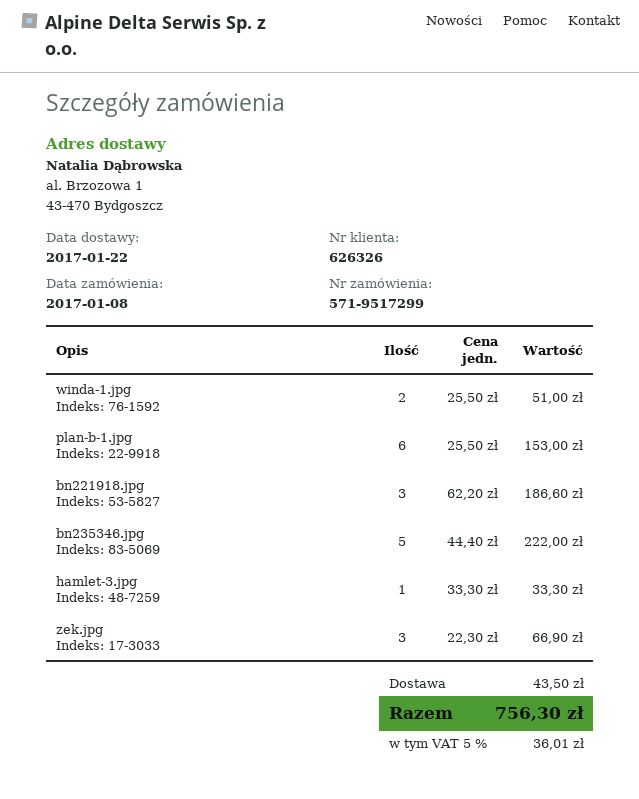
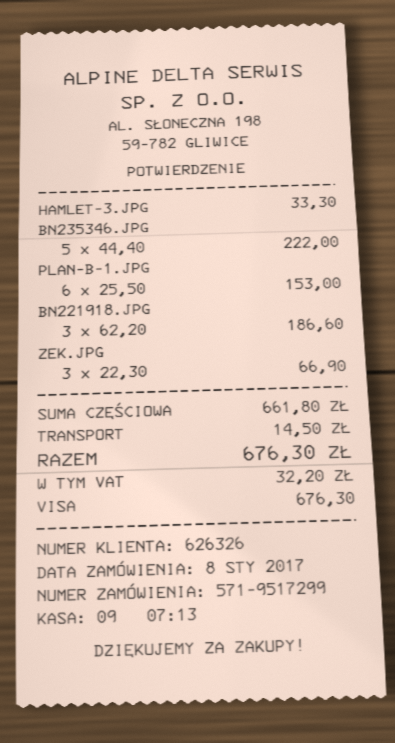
winda-1.jpg: 2 x 25.50 = 51.00 -> none
shipping: 43.50 -> 14.50
tax: 36.01 -> 32.20
total: 756.30 -> 676.30

